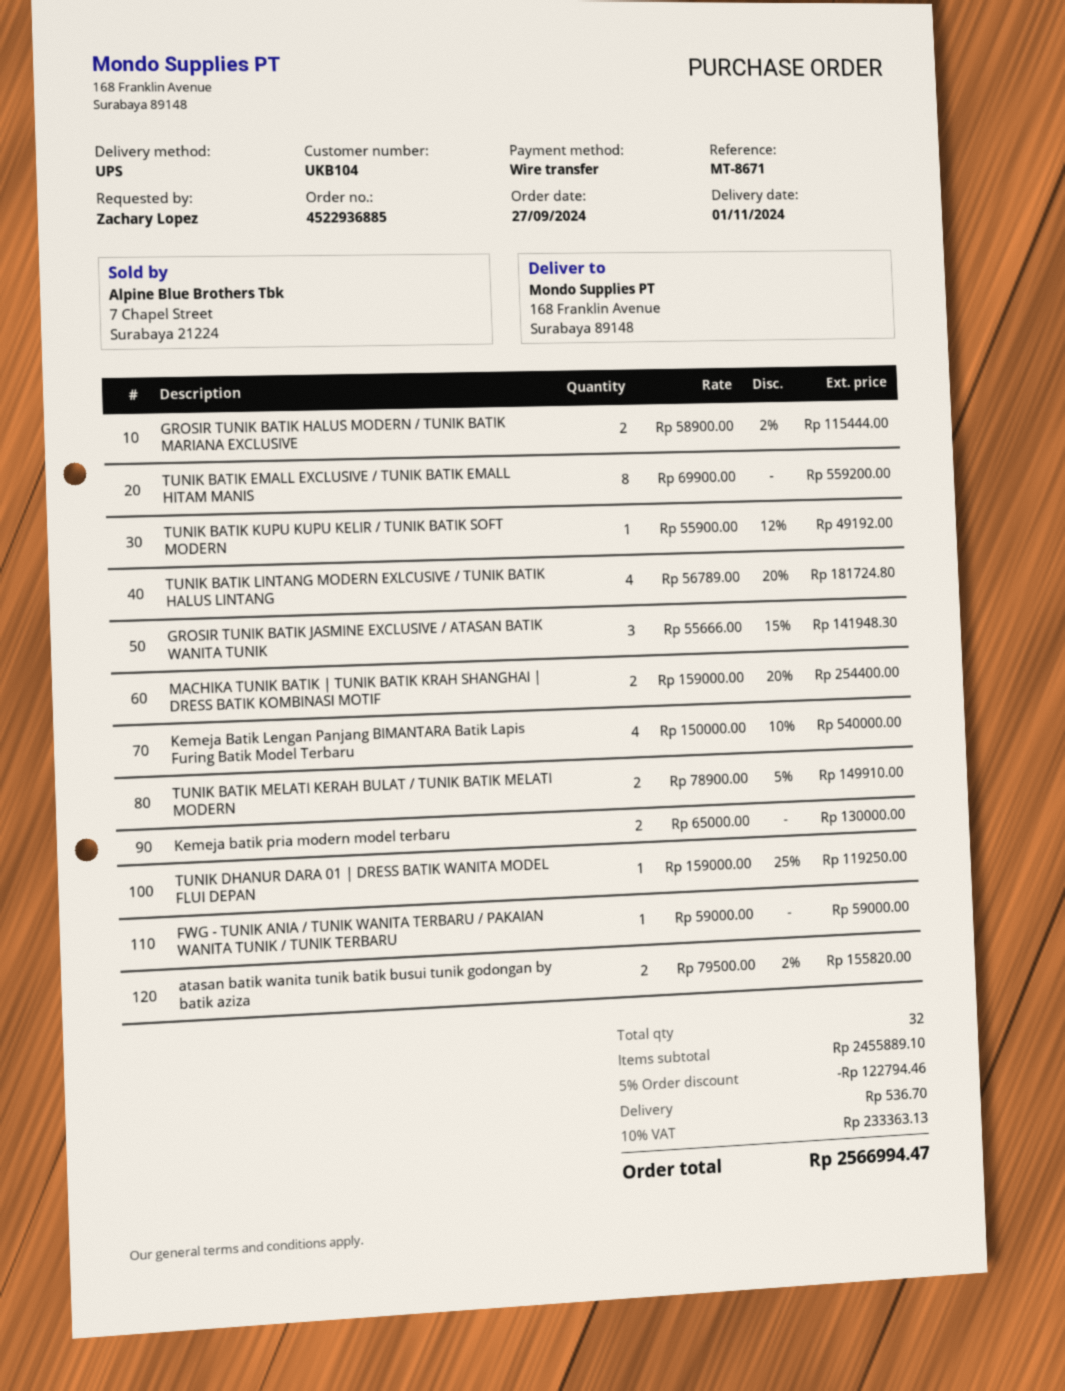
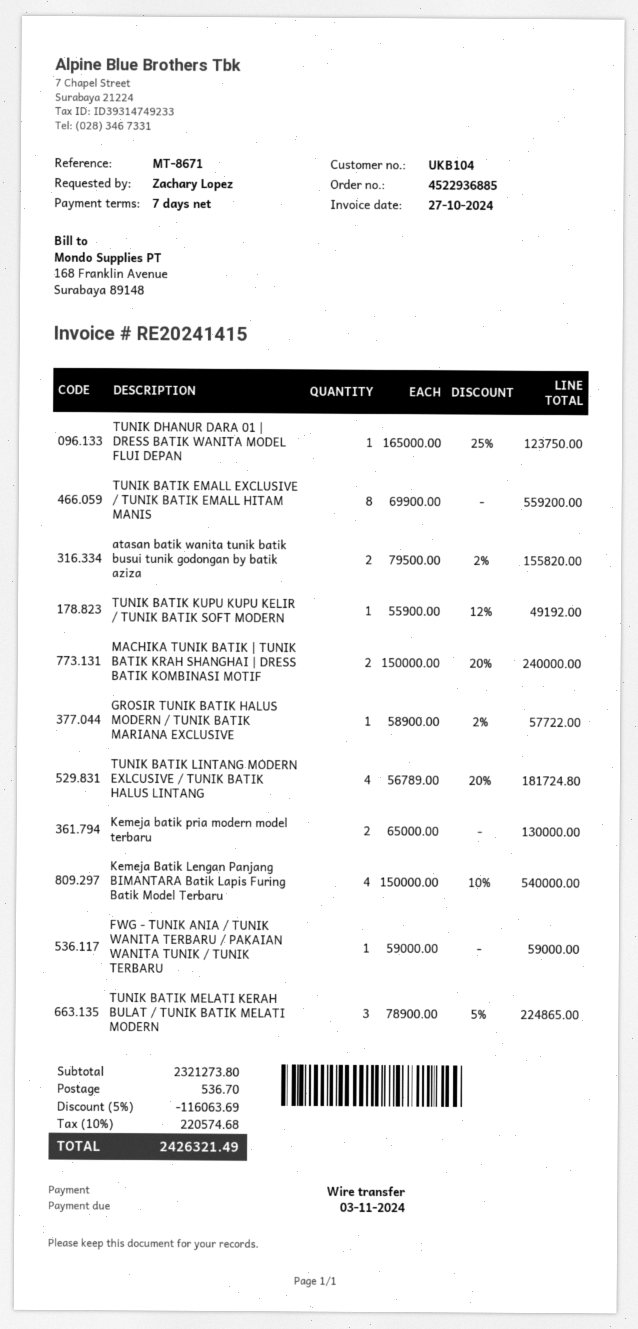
GROSIR TUNIK BATIK HALUS MODERN / TUNIK BATIK MARIANA EXCLUSIVE: 2 x 58900.00 - 2% = 115444.00 -> 1 x 58900.00 - 2% = 57722.00
GROSIR TUNIK BATIK JASMINE EXCLUSIVE / ATASAN BATIK WANITA TUNIK: 3 x 55666.00 - 15% = 141948.30 -> none
MACHIKA TUNIK BATIK | TUNIK BATIK KRAH SHANGHAI | DRESS BATIK KOMBINASI MOTIF: 2 x 159000.00 - 20% = 254400.00 -> 2 x 150000.00 - 20% = 240000.00
TUNIK BATIK MELATI KERAH BULAT / TUNIK BATIK MELATI MODERN: 2 x 78900.00 - 5% = 149910.00 -> 3 x 78900.00 - 5% = 224865.00
TUNIK DHANUR DARA 01 | DRESS BATIK WANITA MODEL FLUI DEPAN: 1 x 159000.00 - 25% = 119250.00 -> 1 x 165000.00 - 25% = 123750.00
subtotal: 2455889.10 -> 2321273.80
discount: 5% = 122794.46 -> 5% = 116063.69
tax: 10% = 233363.13 -> 10% = 220574.68
total: 2566994.47 -> 2426321.49

